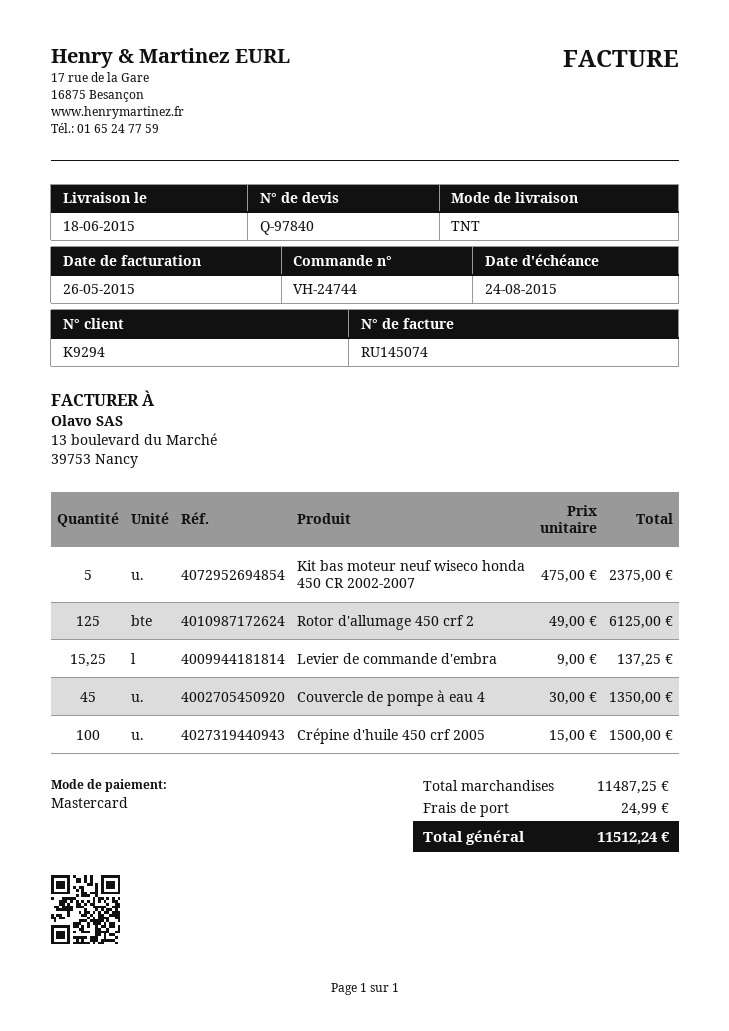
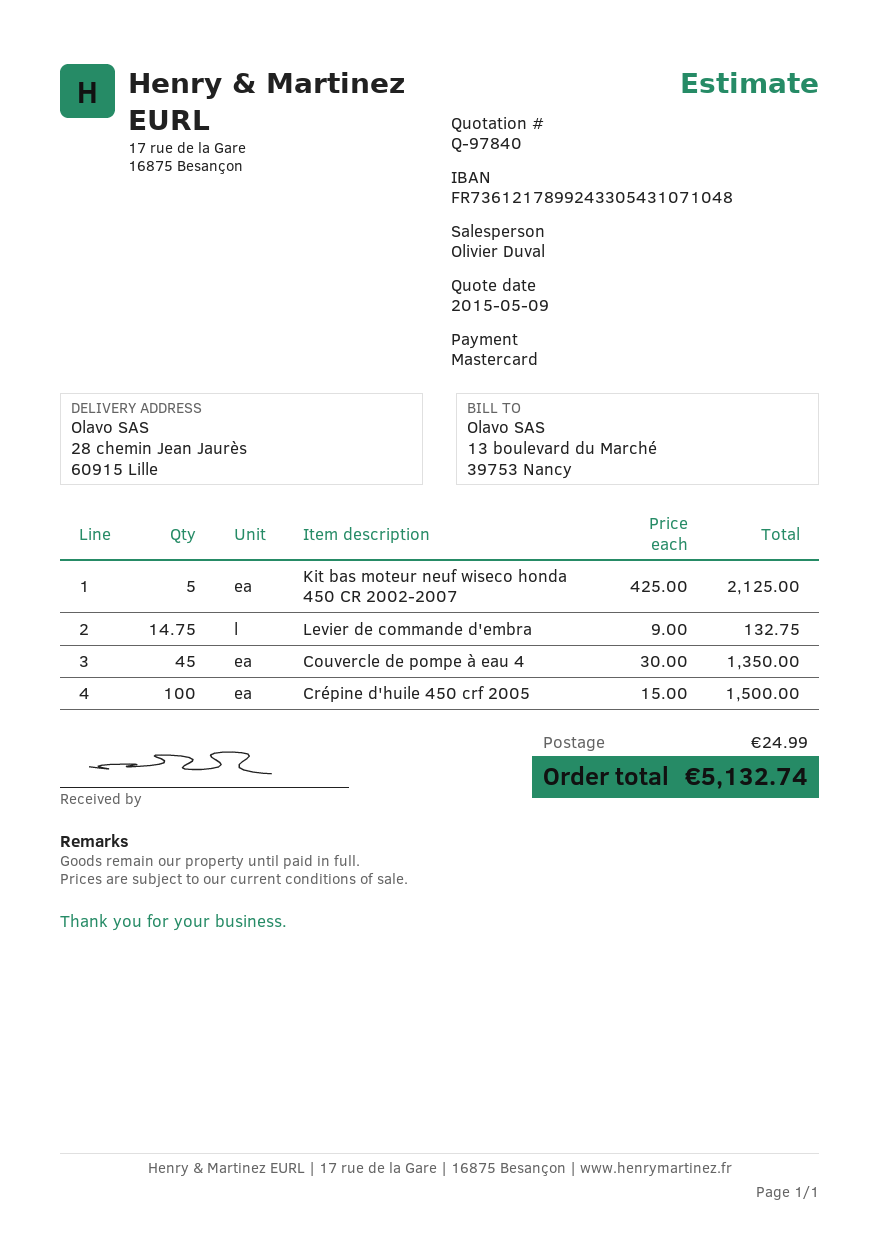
Kit bas moteur neuf wiseco honda 450 CR 2002-2007: 5 x 475.00 = 2375.00 -> 5 x 425.00 = 2125.00
Rotor d'allumage 450 crf 2: 125 x 49.00 = 6125.00 -> none
Levier de commande d'embra: 15.25 x 9.00 = 137.25 -> 14.75 x 9.00 = 132.75
total: 11512.24 -> 5132.74

